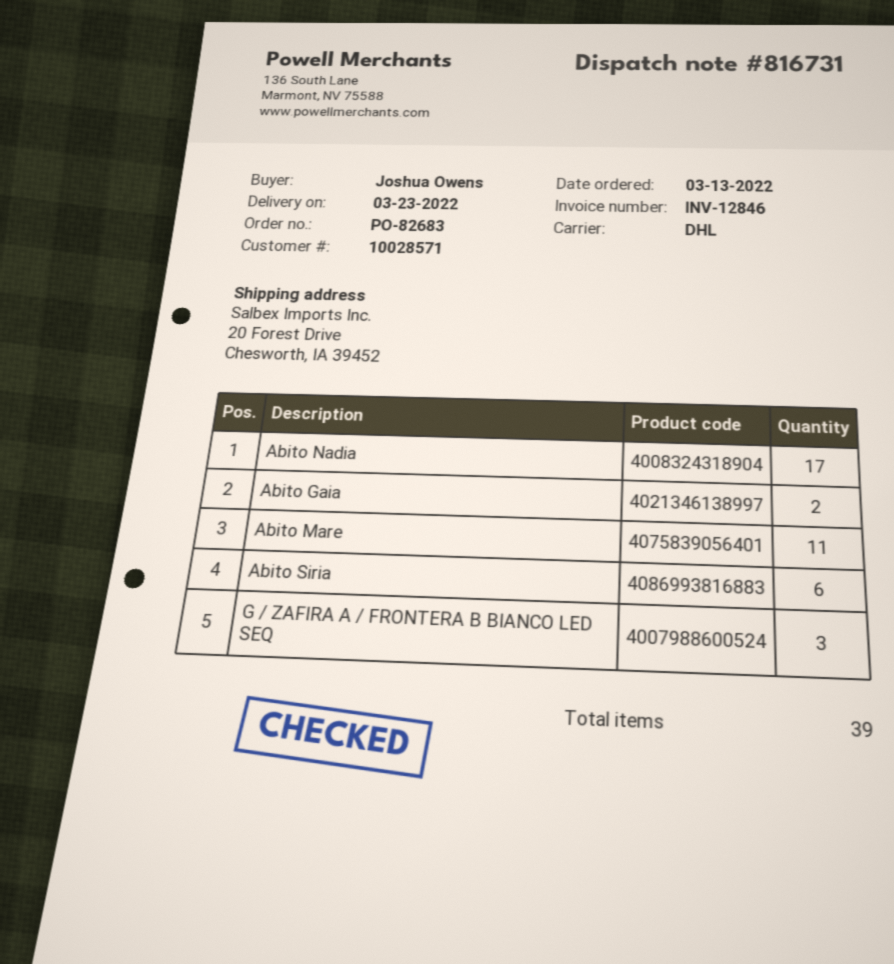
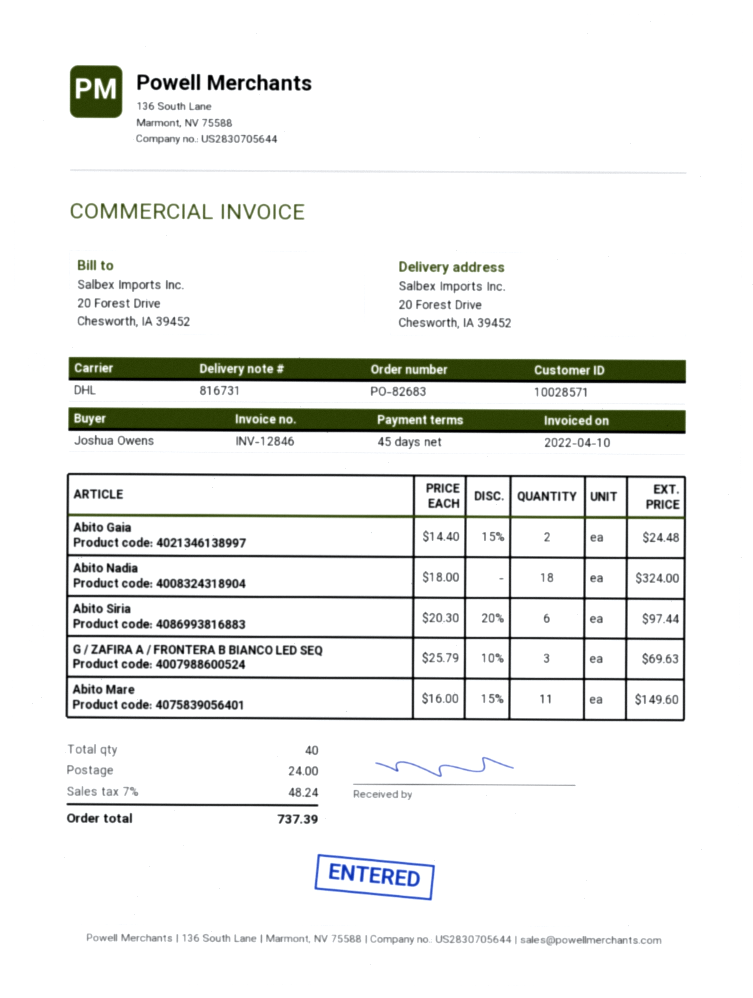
Abito Nadia: 17 -> 18
total quantity: 39 -> 40

